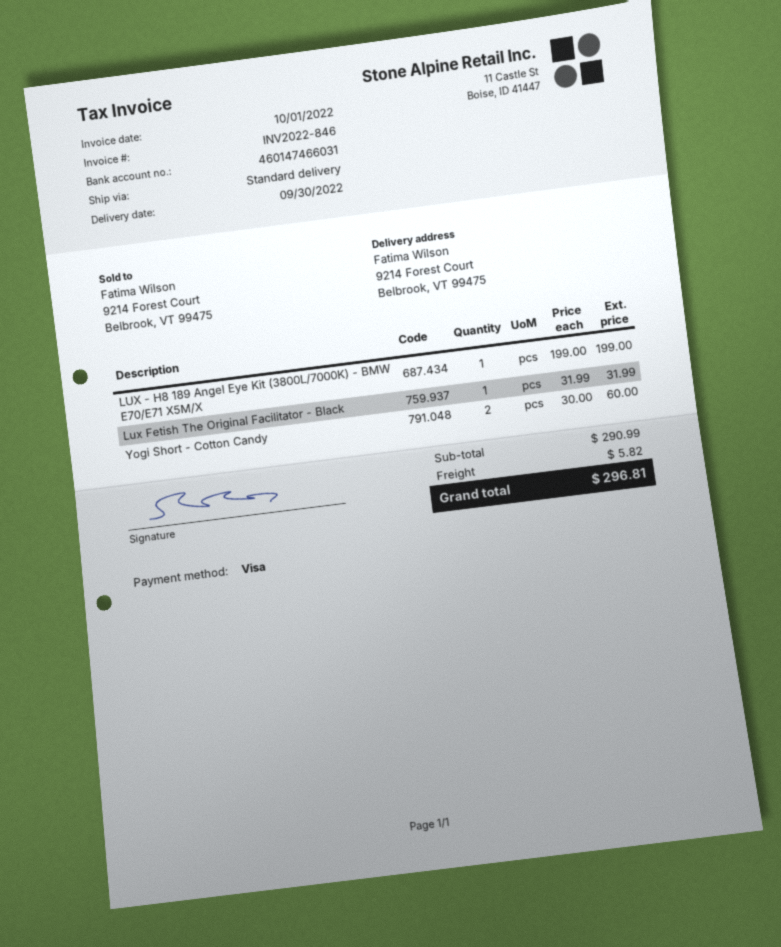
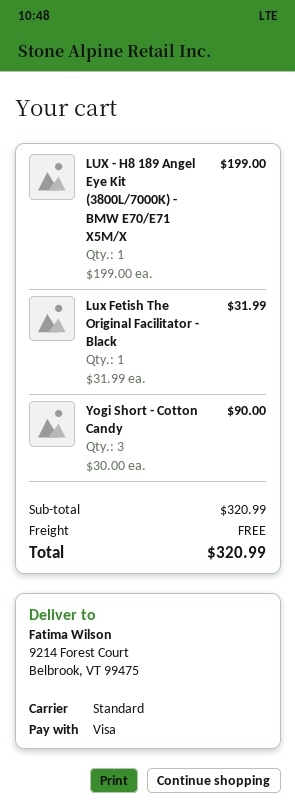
Yogi Short - Cotton Candy: 2 x 30.00 = 60.00 -> 3 x 30.00 = 90.00
subtotal: 290.99 -> 320.99
shipping: 5.82 -> 0.00
total: 296.81 -> 320.99

